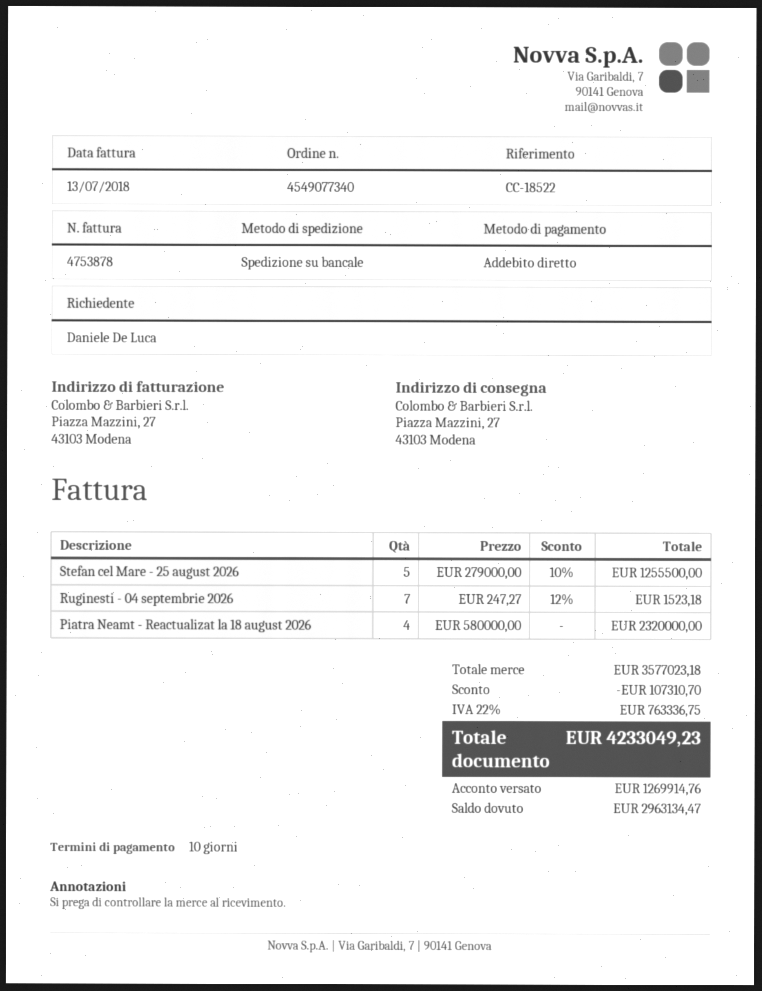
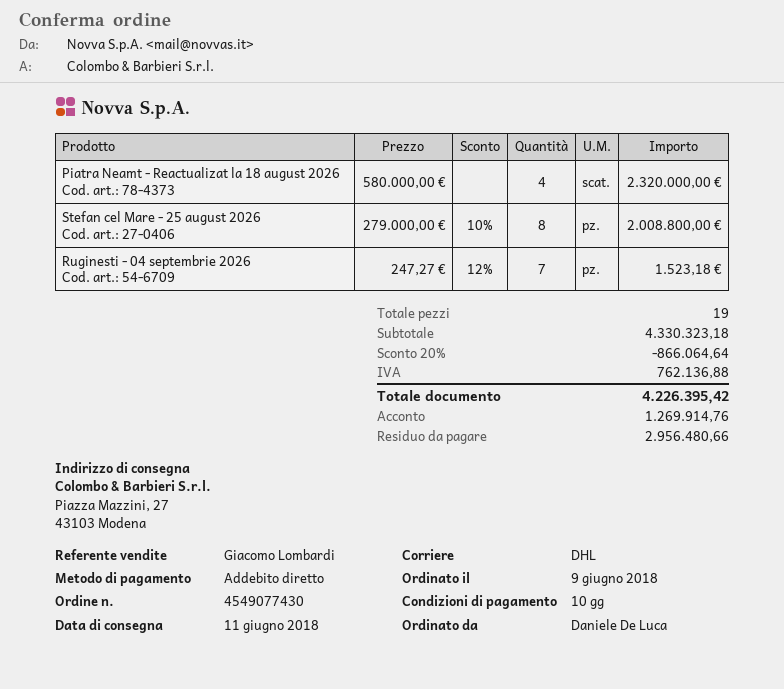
order number: 4549077340 -> 4549077430
shipping method: pallet freight -> DHL
Stefan cel Mare - 25 august 2026: 5 x 279000.00 - 10% = 1255500.00 -> 8 x 279000.00 - 10% = 2008800.00
subtotal: 3577023.18 -> 4330323.18
discount: 107310.70 -> 866064.64
tax: 763336.75 -> 762136.88
total: 4233049.23 -> 4226395.42
balance: 2963134.47 -> 2956480.66

